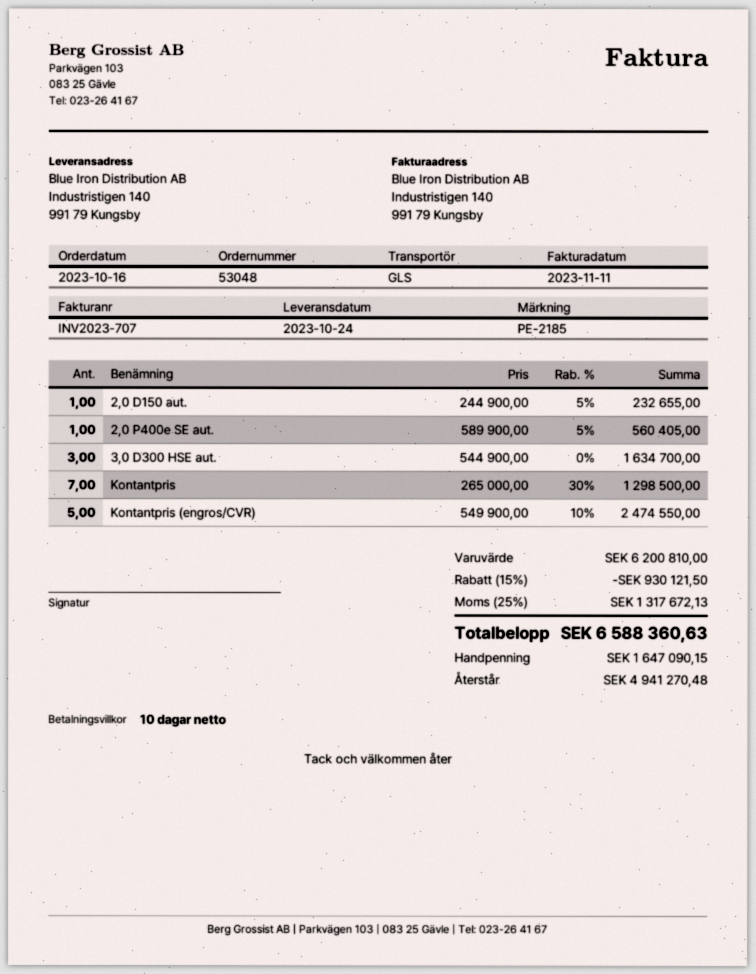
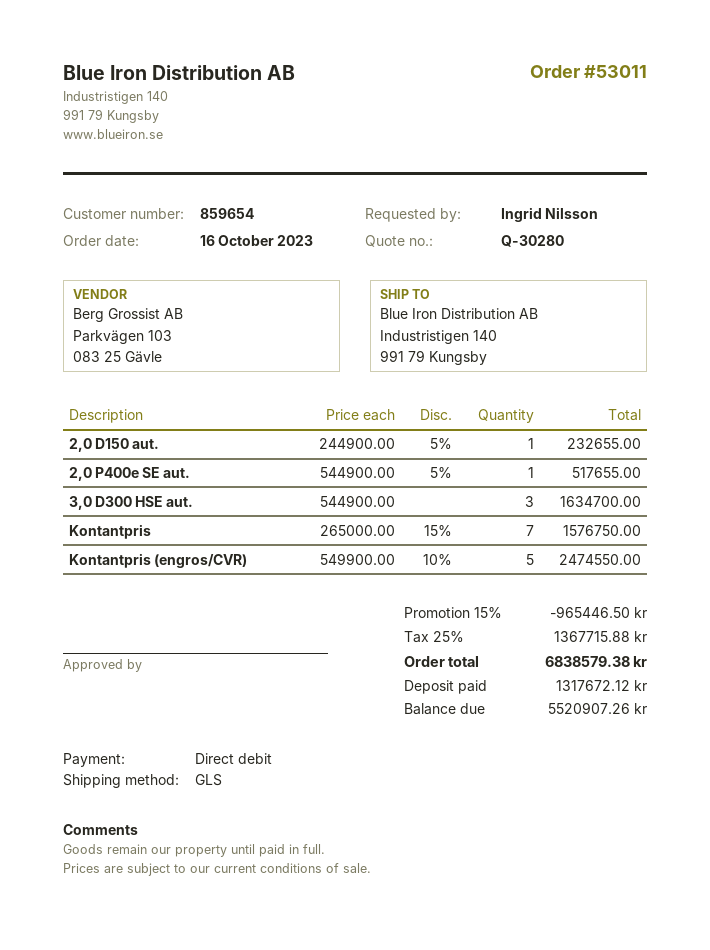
order number: 53048 -> 53011
2,0 P400e SE aut.: 1 x 589900.00 - 5% = 560405.00 -> 1 x 544900.00 - 5% = 517655.00
Kontantpris: 7 x 265000.00 - 30% = 1298500.00 -> 7 x 265000.00 - 15% = 1576750.00
discount: 15% = 930121.50 -> 15% = 965446.50
tax: 25% = 1317672.13 -> 25% = 1367715.88
total: 6588360.63 -> 6838579.38
deposit: 1647090.15 -> 1317672.12
balance: 4941270.48 -> 5520907.26

